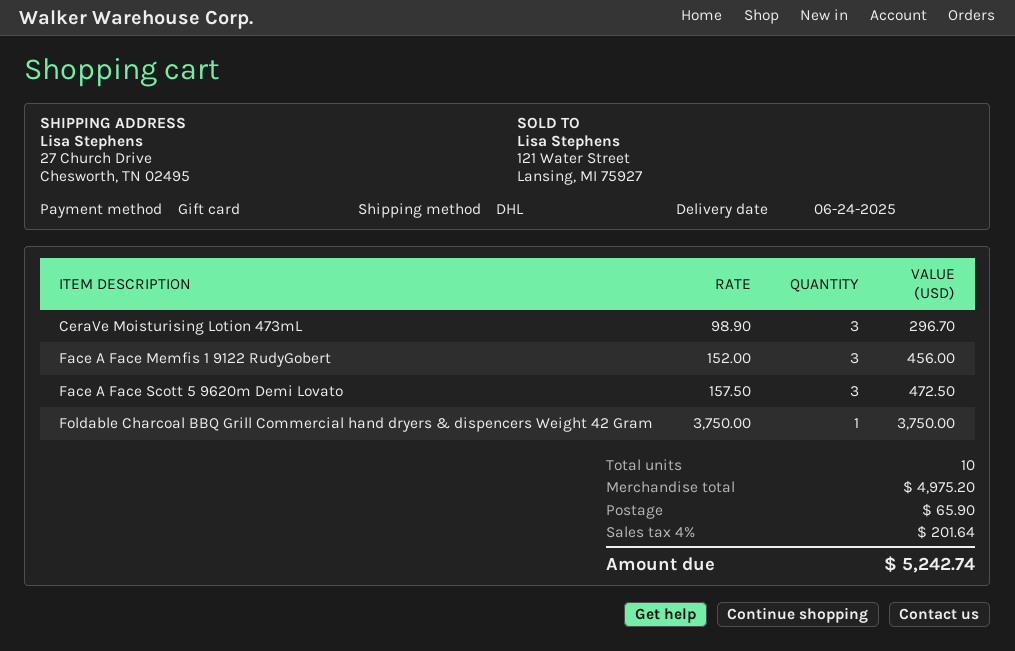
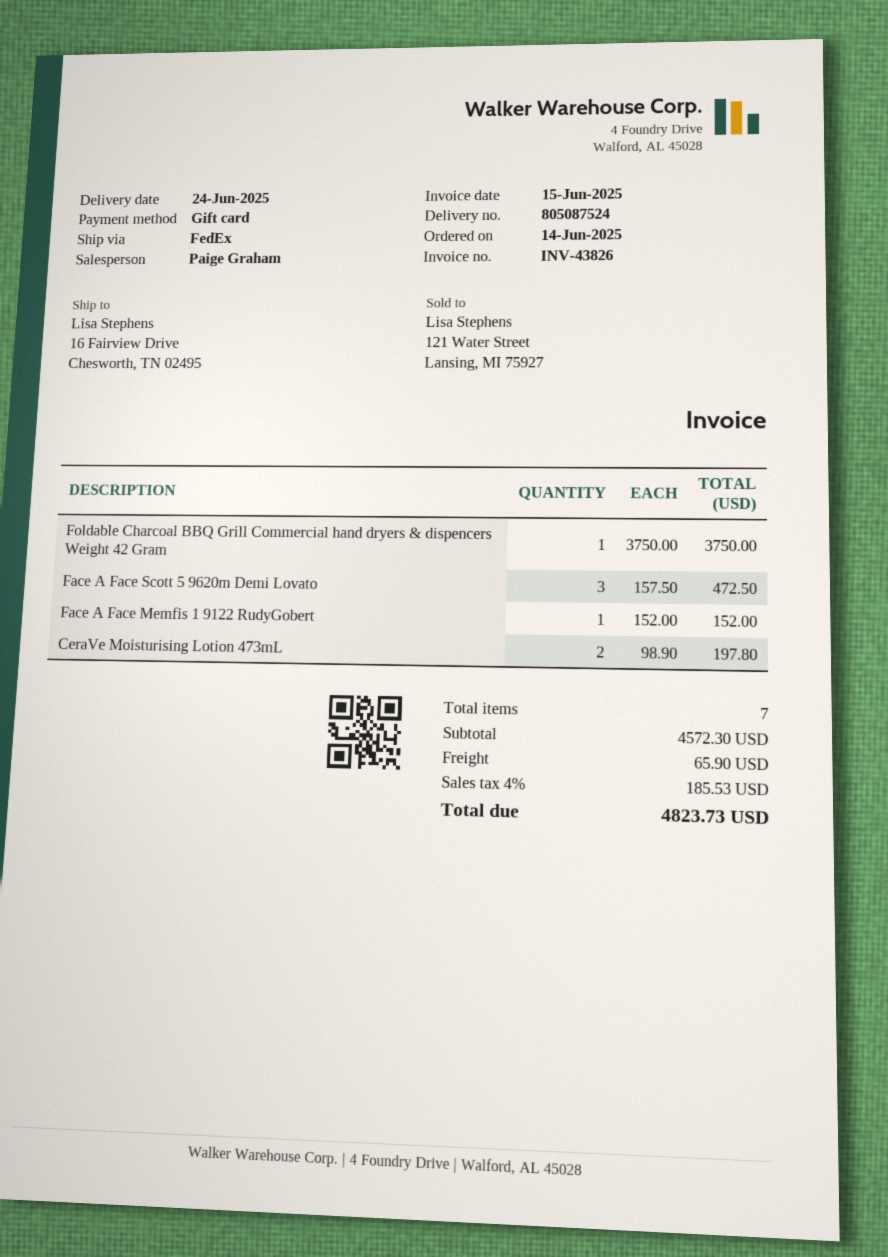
shipping method: DHL -> FedEx
ship to: 27 Church Drive, Chesworth, TN 02495 -> 16 Fairview Drive, Chesworth, TN 02495
CeraVe Moisturising Lotion 473mL: 3 x 98.90 = 296.70 -> 2 x 98.90 = 197.80
Face A Face Memfis 1 9122 RudyGobert: 3 x 152.00 = 456.00 -> 1 x 152.00 = 152.00
total quantity: 10 -> 7
subtotal: 4975.20 -> 4572.30
tax: 4% = 201.64 -> 4% = 185.53
total: 5242.74 -> 4823.73

